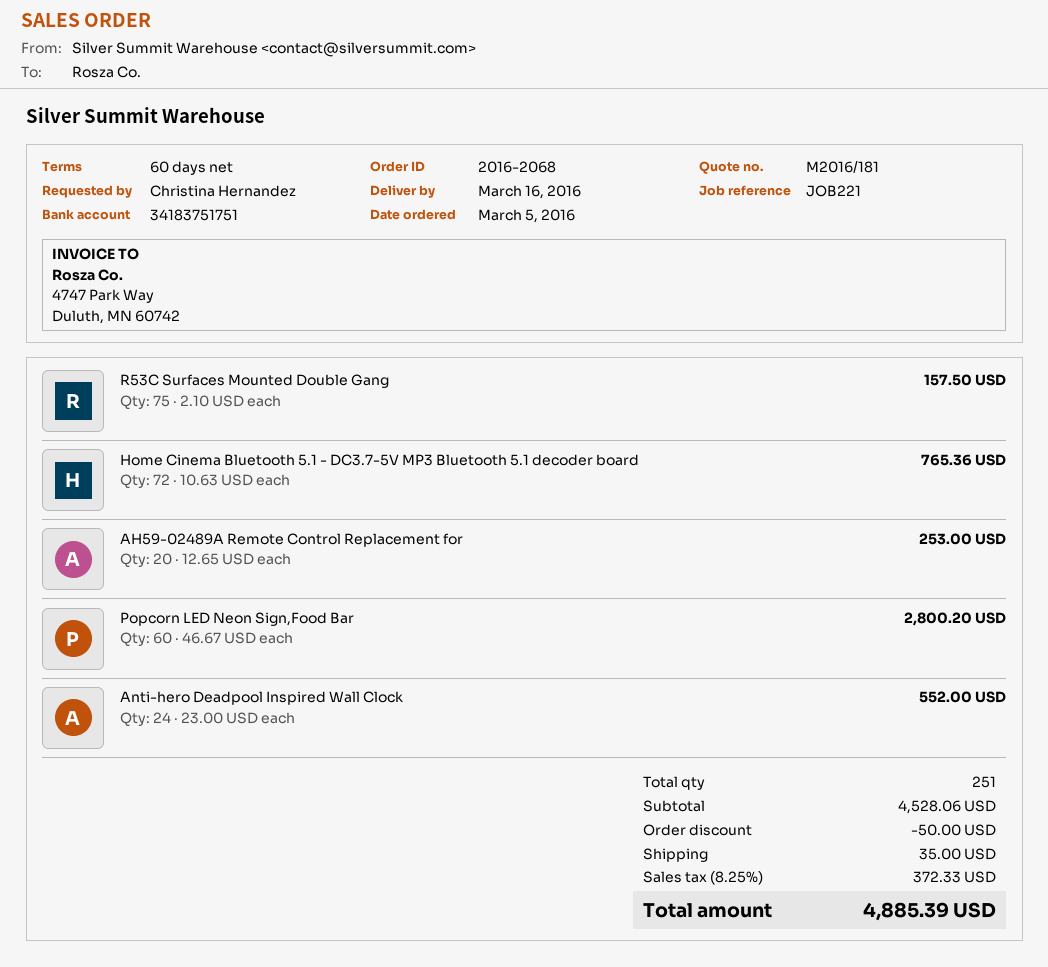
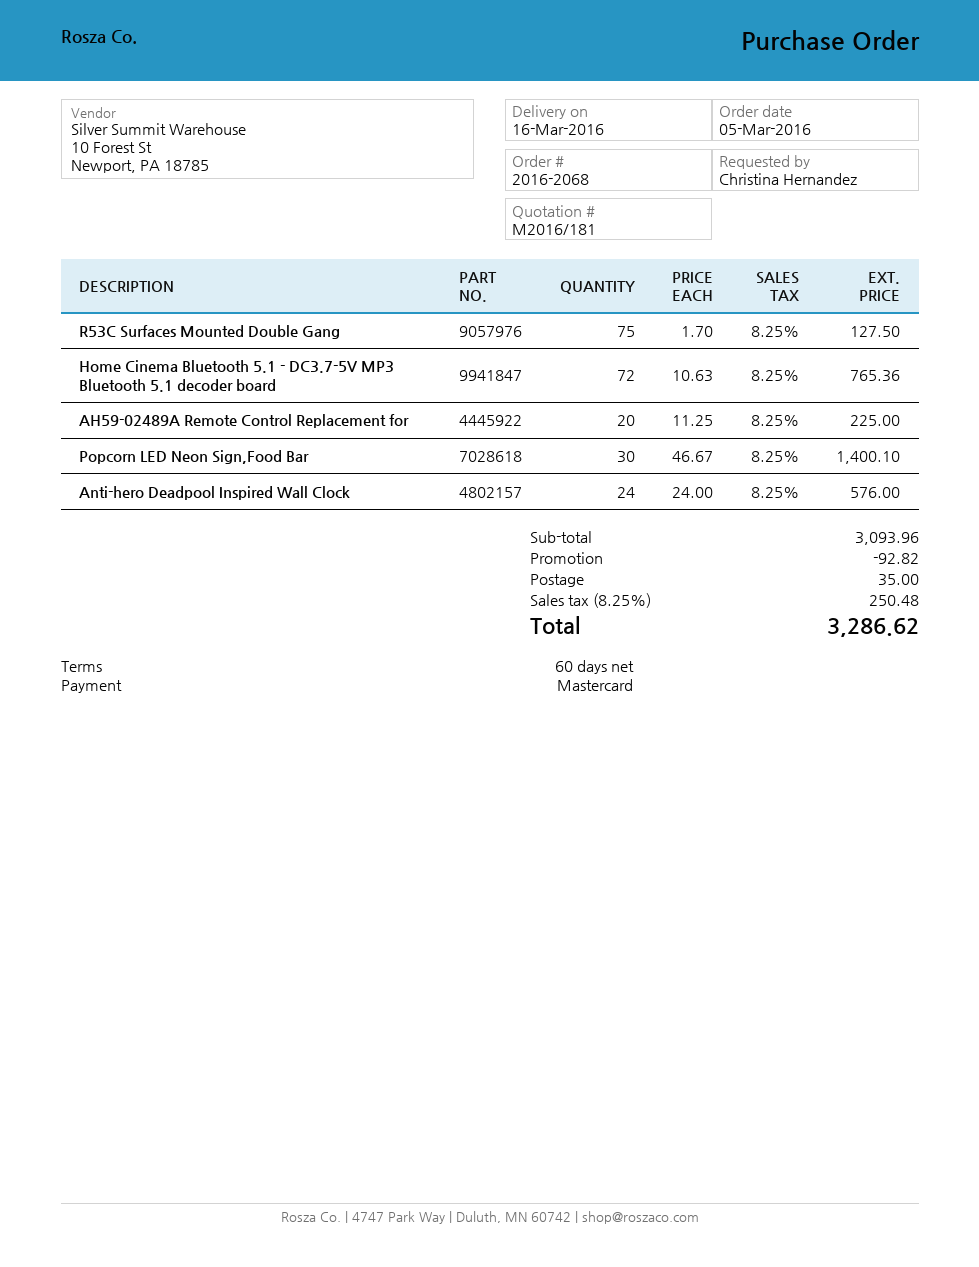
R53C Surfaces Mounted Double Gang: 75 x 2.10 = 157.50 -> 75 x 1.70 = 127.50
AH59-02489A Remote Control Replacement for: 20 x 12.65 = 253.00 -> 20 x 11.25 = 225.00
Popcorn LED Neon Sign,Food Bar: 60 x 46.67 = 2800.20 -> 30 x 46.67 = 1400.10
Anti-hero Deadpool Inspired Wall Clock: 24 x 23.00 = 552.00 -> 24 x 24.00 = 576.00
subtotal: 4528.06 -> 3093.96
discount: 50.00 -> 92.82
tax: 8.25% = 372.33 -> 8.25% = 250.48
total: 4885.39 -> 3286.62

